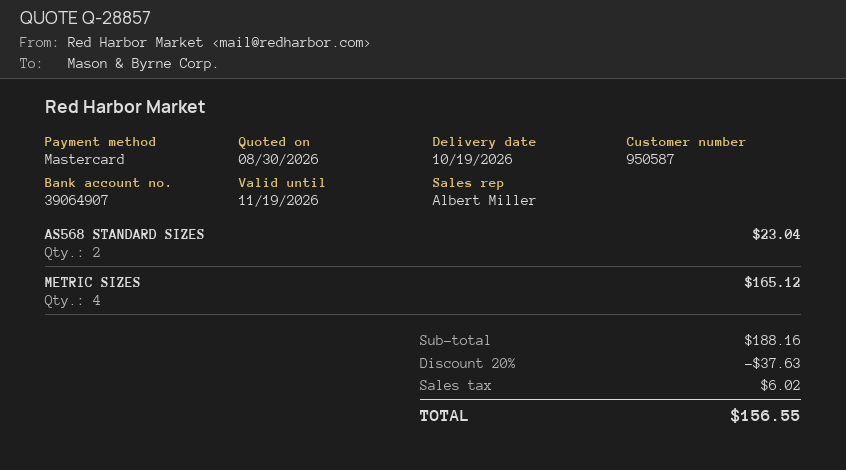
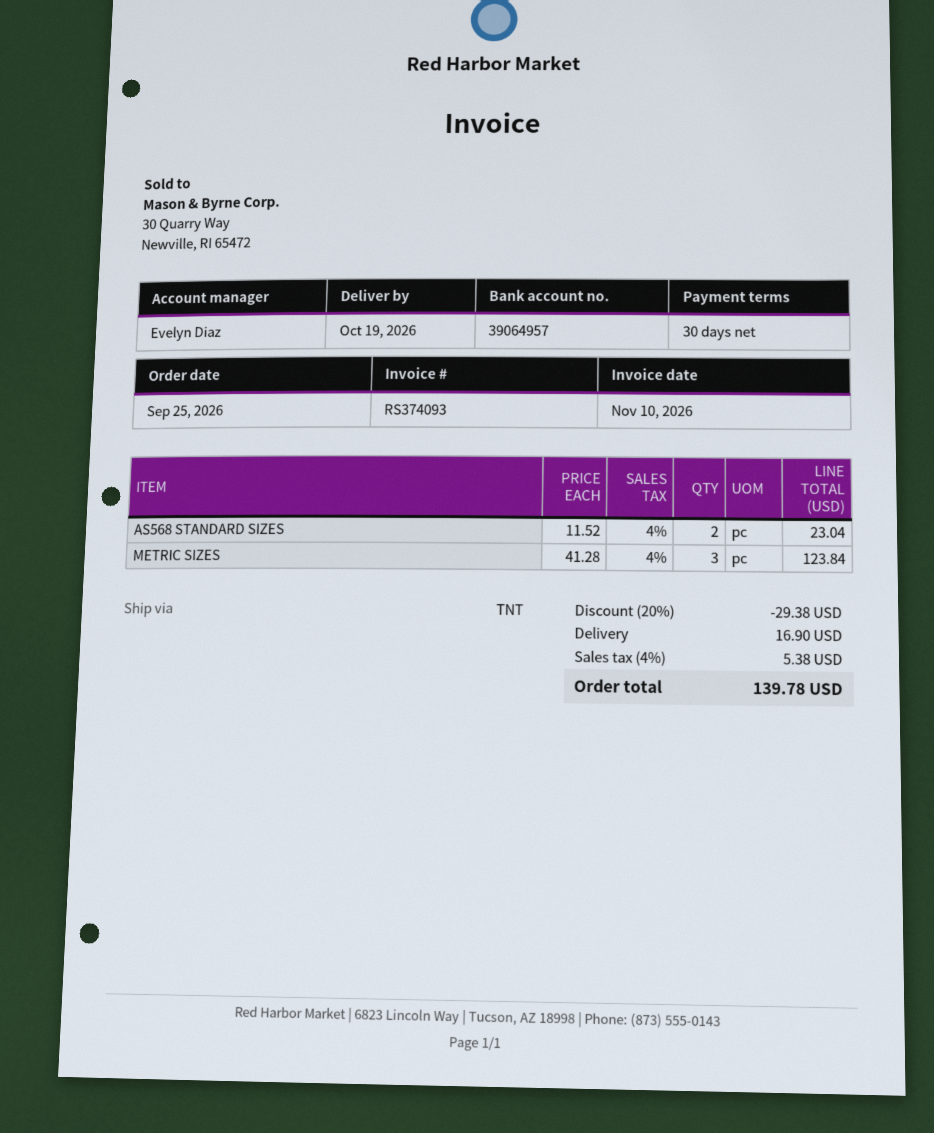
sales rep: Albert Miller -> Evelyn Diaz
bank account: 39064907 -> 39064957
METRIC SIZES: 4 for 165.12 -> 3 for 123.84
discount: 20% = 37.63 -> 20% = 29.38
shipping: none -> 16.90
tax: 6.02 -> 5.38
total: 156.55 -> 139.78

